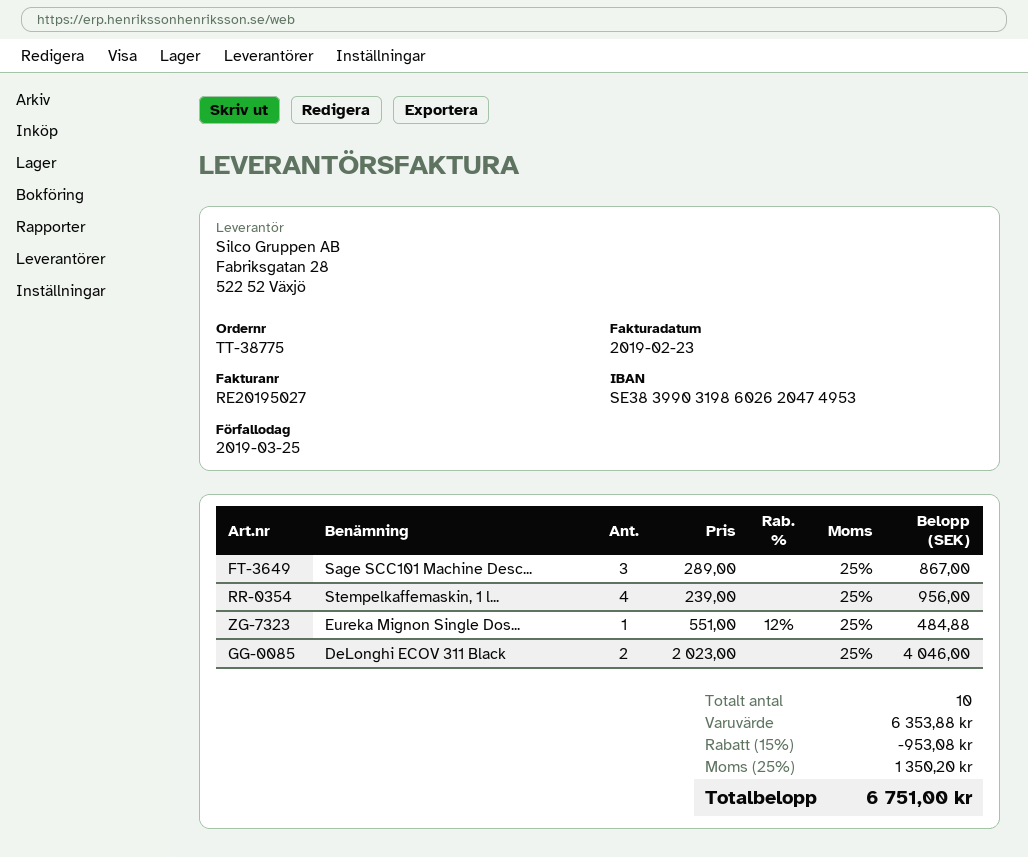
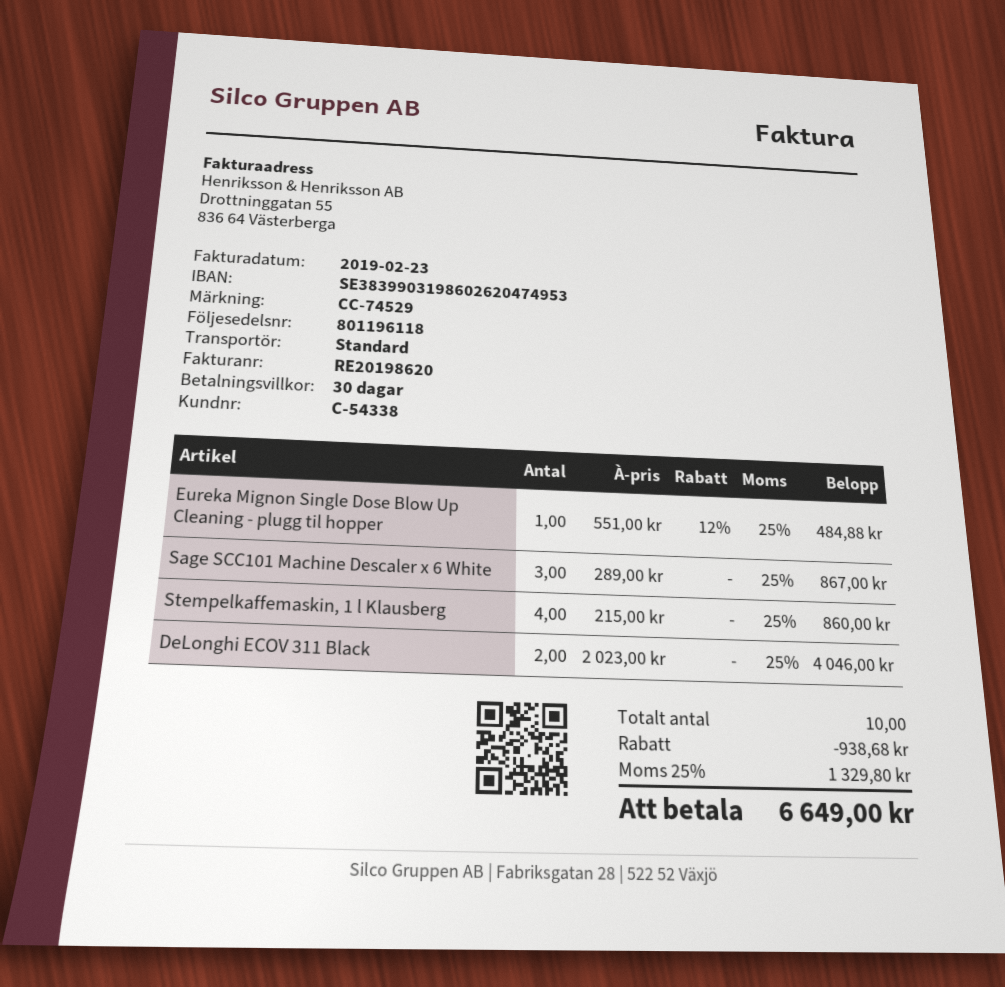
invoice number: RE20195027 -> RE20198620
Stempelkaffemaskin, 1 l...: 4 x 239.00 = 956.00 -> 4 x 215.00 = 860.00
discount: 953.08 -> 938.68
tax: 25% = 1350.20 -> 25% = 1329.80
total: 6751.00 -> 6649.00

